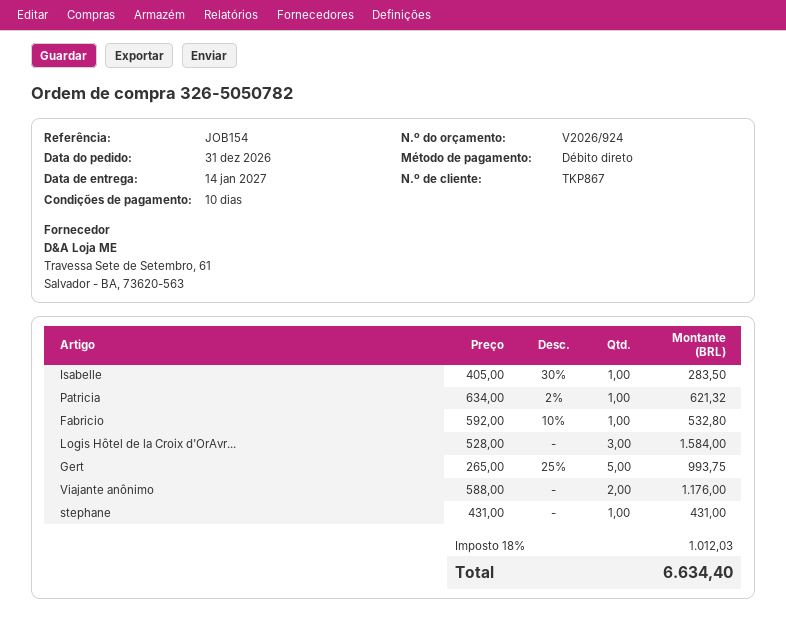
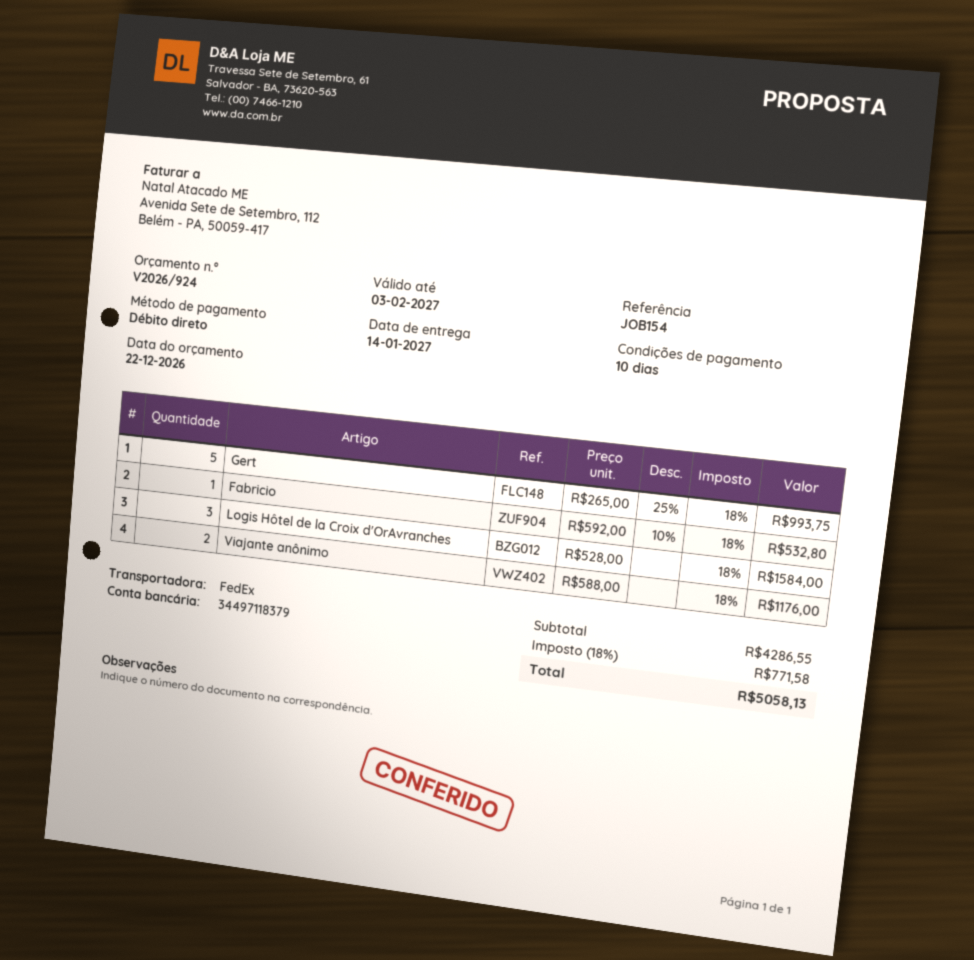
Isabelle: 1 x 405.00 - 30% = 283.50 -> none
Patricia: 1 x 634.00 - 2% = 621.32 -> none
stephane: 1 x 431.00 = 431.00 -> none
tax: 18% = 1012.03 -> 18% = 771.58
total: 6634.40 -> 5058.13

